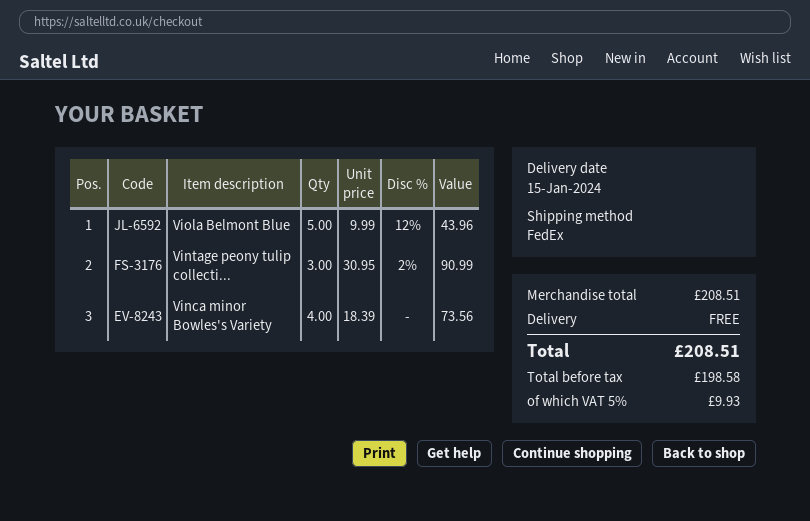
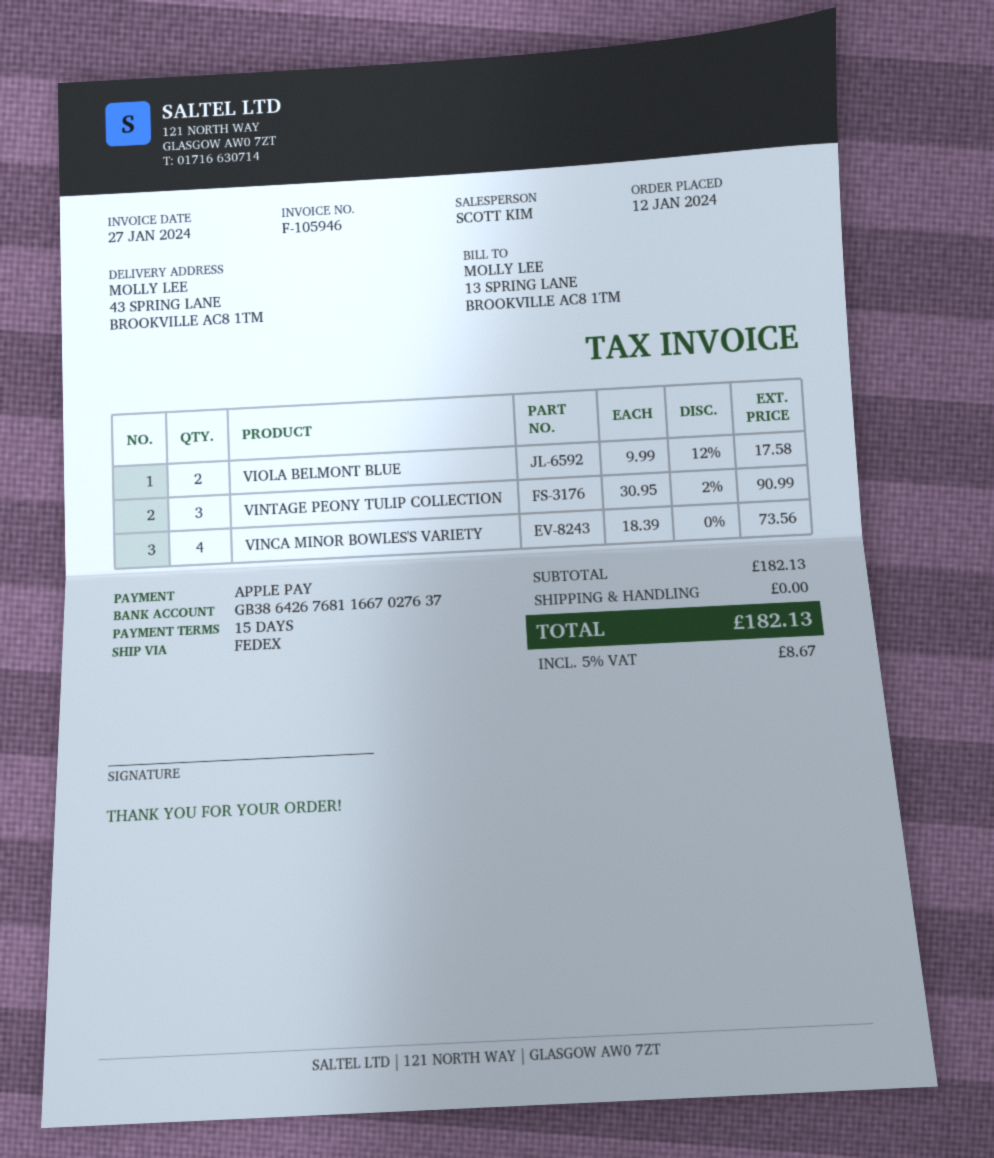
Viola Belmont Blue: 5 x 9.99 - 12% = 43.96 -> 2 x 9.99 - 12% = 17.58
subtotal: 208.51 -> 182.13
tax: 5% = 9.93 -> 5% = 8.67
total: 208.51 -> 182.13

